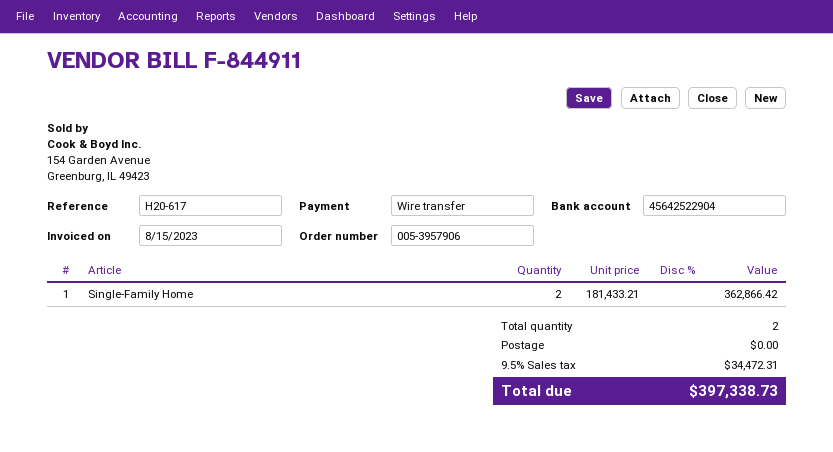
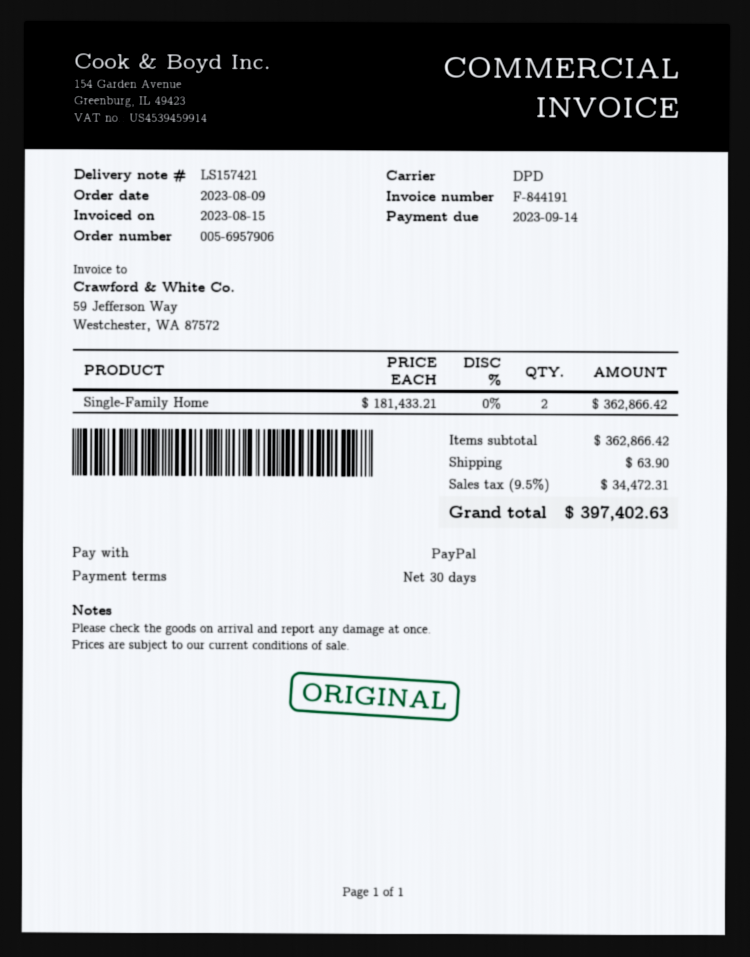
order number: 005-3957906 -> 005-6957906
invoice number: F-844911 -> F-844191
payment method: bank transfer -> PayPal
shipping: 0.00 -> 63.90
total: 397338.73 -> 397402.63

